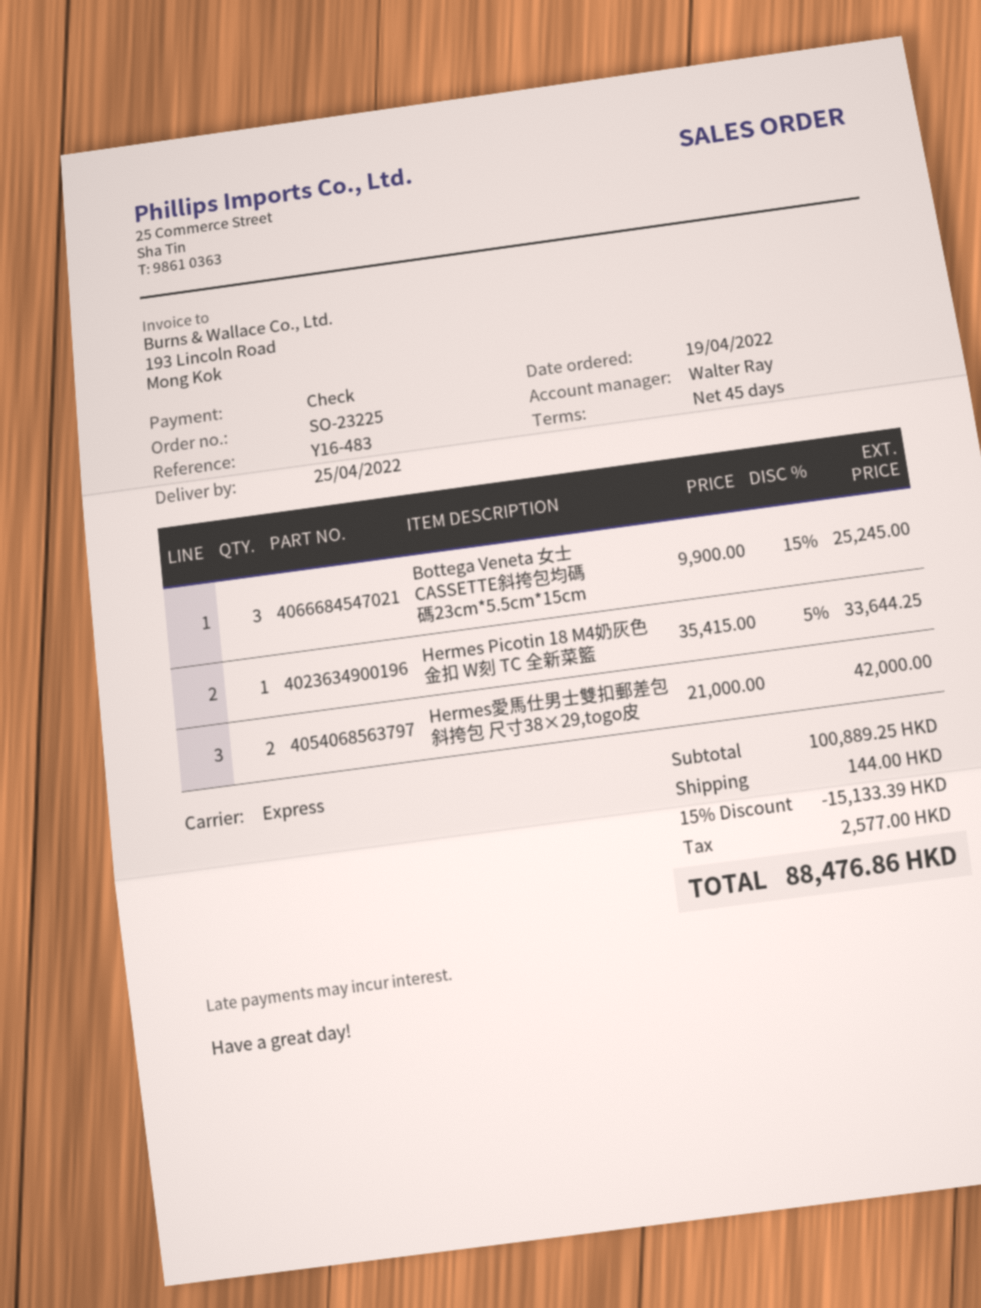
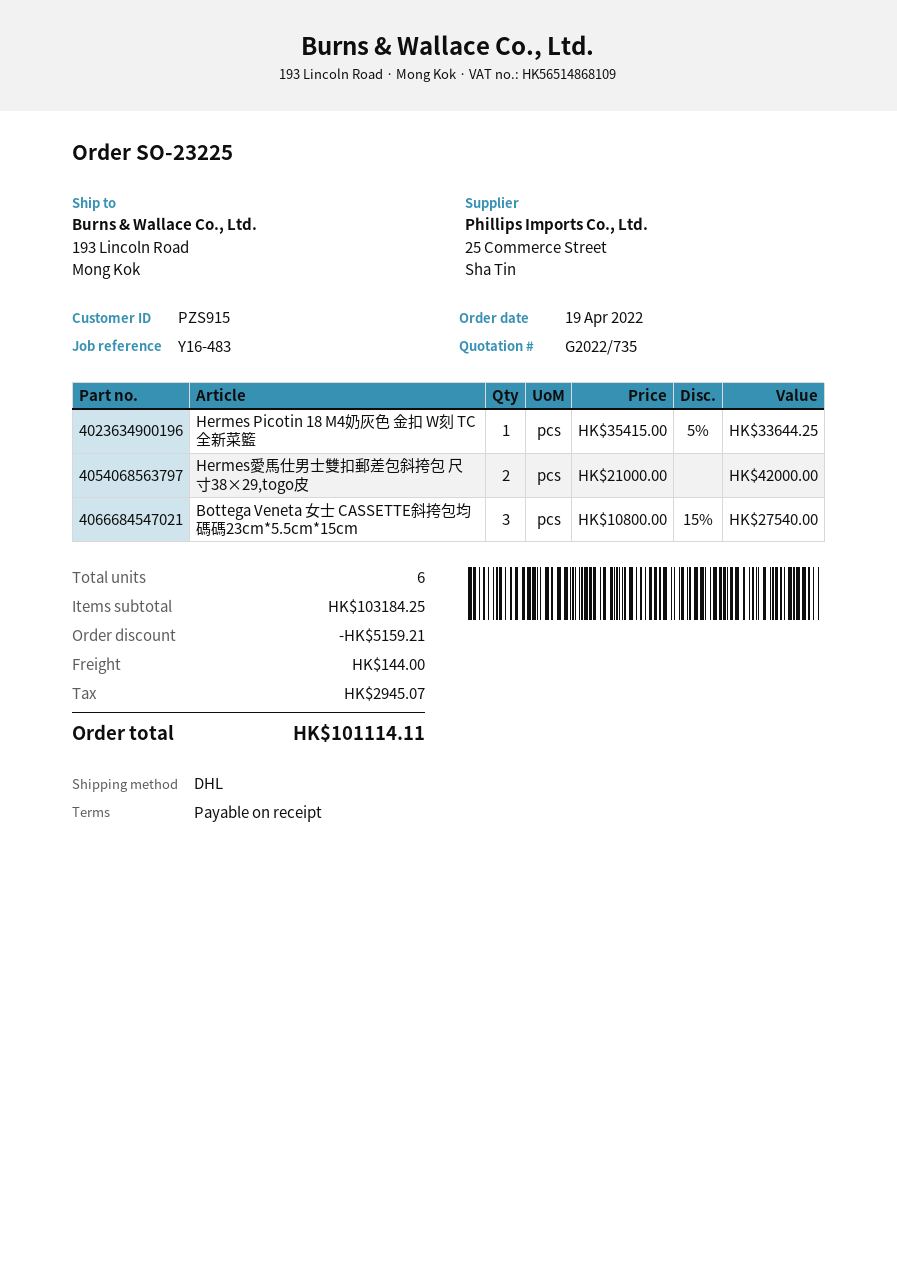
payment terms: 45 days -> on receipt
shipping method: express -> DHL
Bottega Veneta 女士 CASSETTE斜挎包均碼碼23cm*5.5cm*15cm: 3 x 9900.00 - 15% = 25245.00 -> 3 x 10800.00 - 15% = 27540.00
subtotal: 100889.25 -> 103184.25
discount: 15133.39 -> 5159.21
tax: 2577.00 -> 2945.07
total: 88476.86 -> 101114.11

